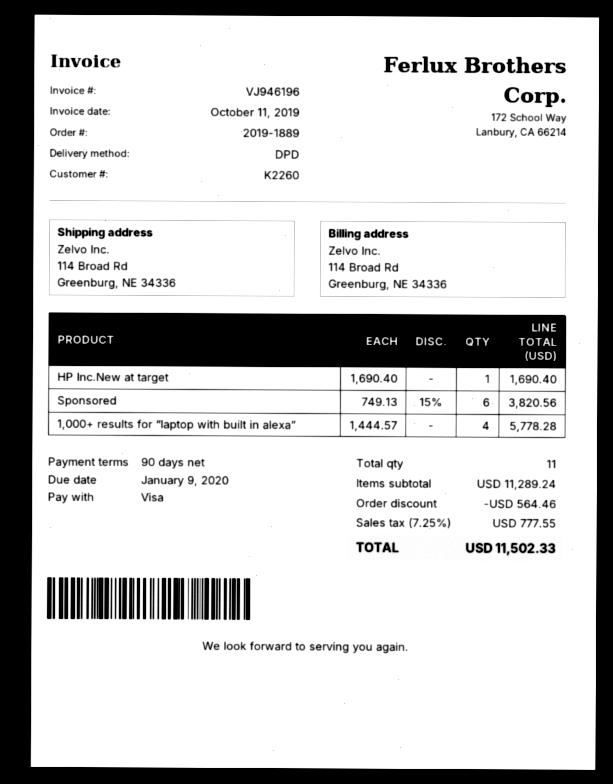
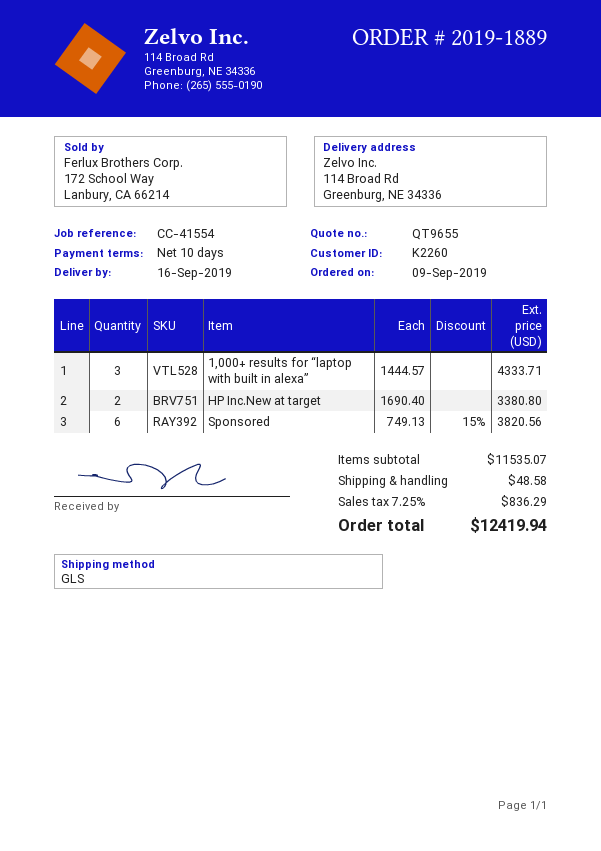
payment terms: 90 days -> 10 days
shipping method: DPD -> GLS
HP Inc.New at target: 1 x 1690.40 = 1690.40 -> 2 x 1690.40 = 3380.80
1,000+ results for “laptop with built in alexa”: 4 x 1444.57 = 5778.28 -> 3 x 1444.57 = 4333.71
subtotal: 11289.24 -> 11535.07
discount: 564.46 -> none
shipping: none -> 48.58
tax: 7.25% = 777.55 -> 7.25% = 836.29
total: 11502.33 -> 12419.94

